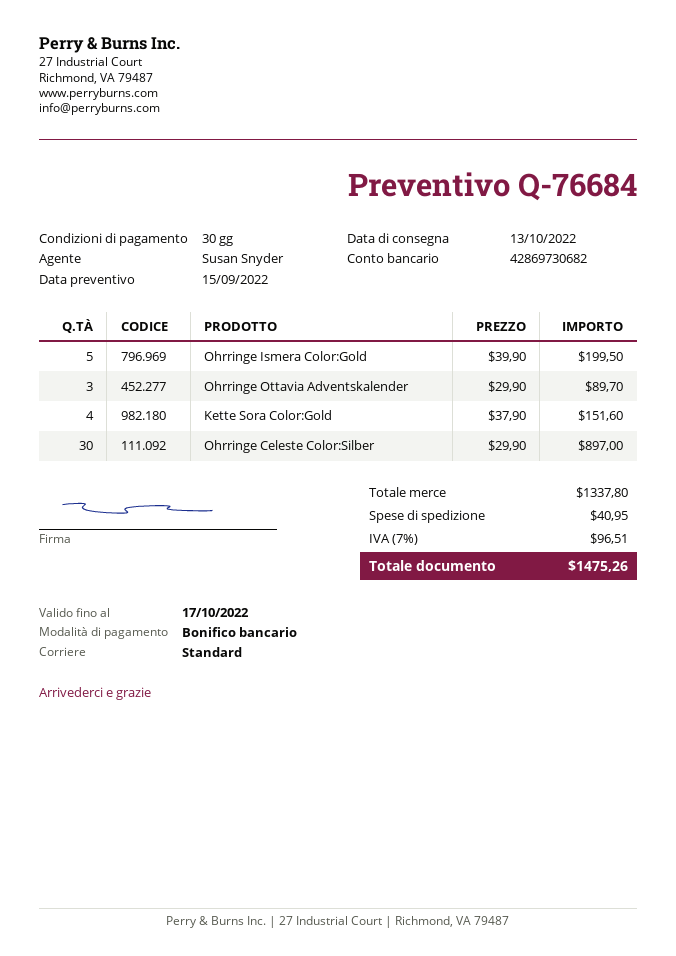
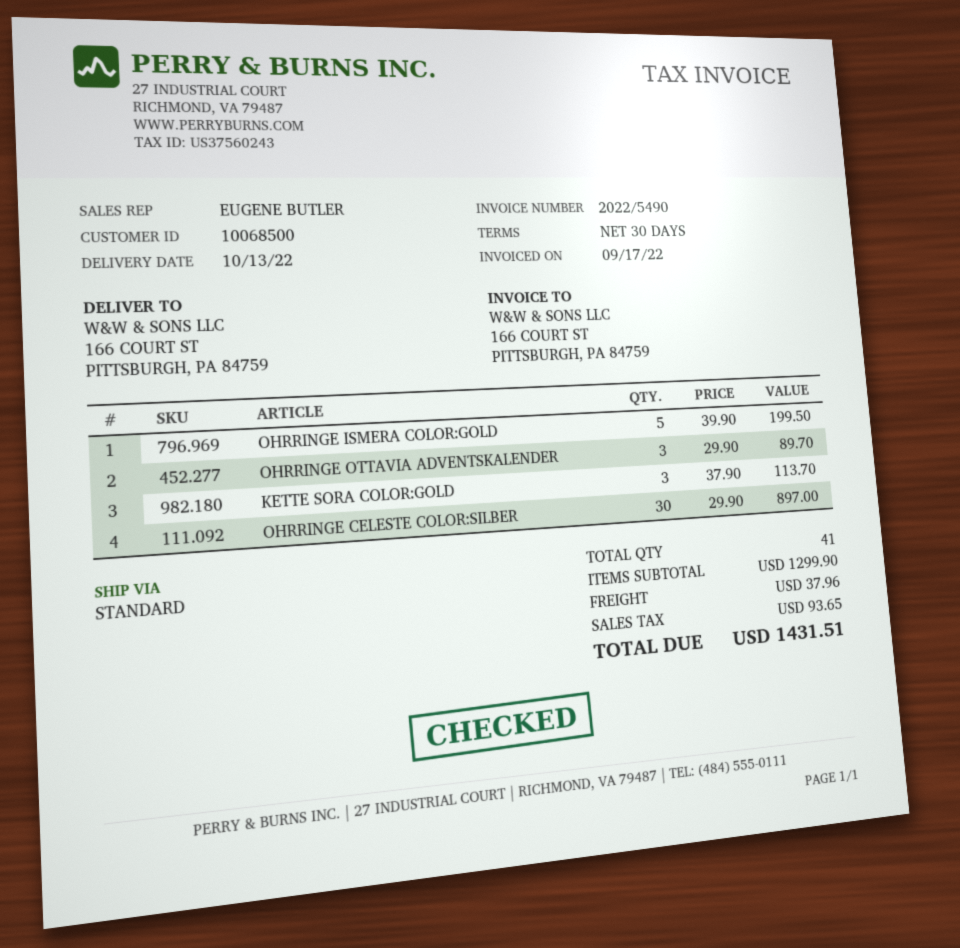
sales rep: Susan Snyder -> EUGENE BUTLER
Kette Sora Color:Gold: 4 x 37.90 = 151.60 -> 3 x 37.90 = 113.70
subtotal: 1337.80 -> 1299.90
shipping: 40.95 -> 37.96
tax: 96.51 -> 93.65
total: 1475.26 -> 1431.51

